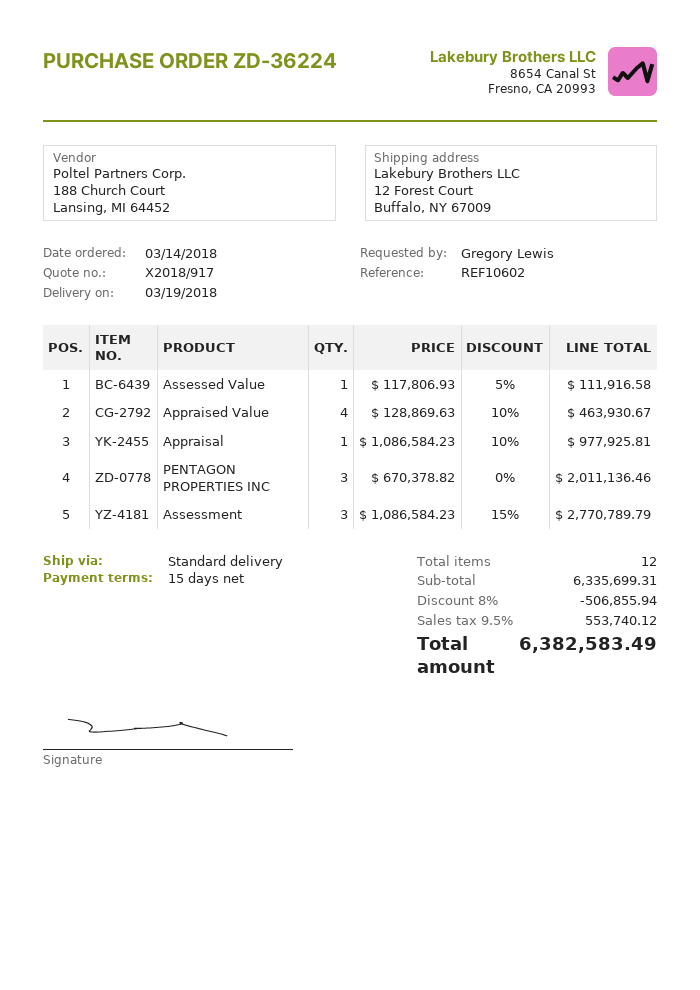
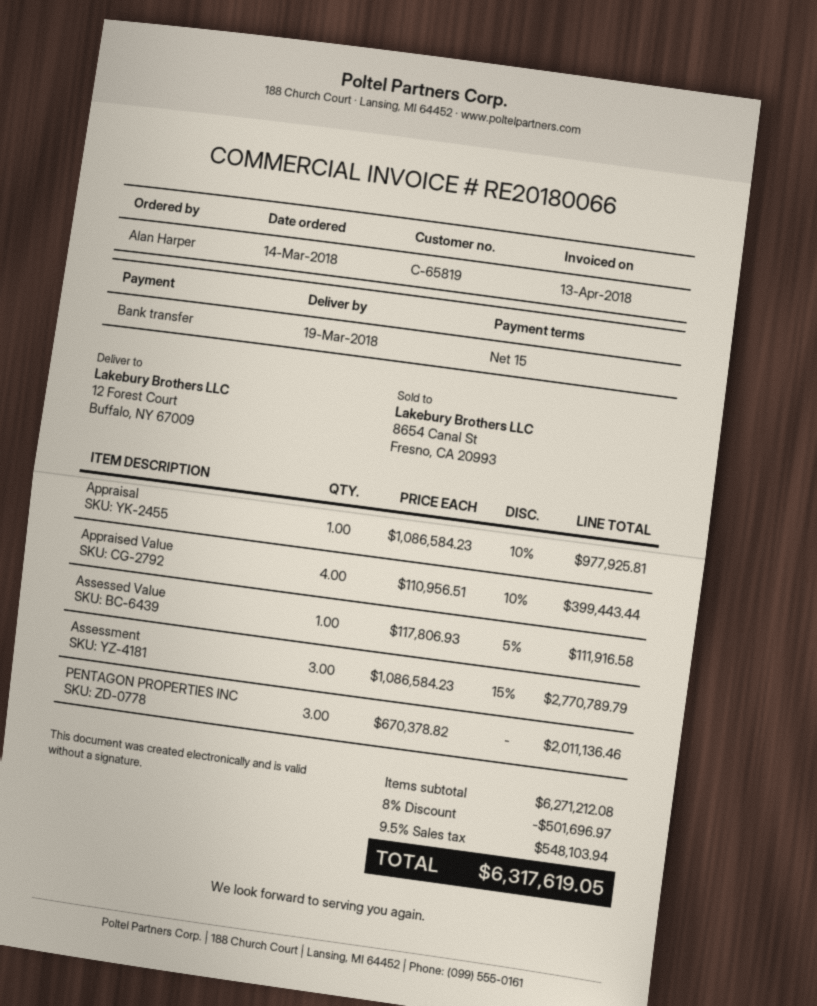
ordered by: Gregory Lewis -> Alan Harper
Appraised Value: 4 x 128869.63 - 10% = 463930.67 -> 4 x 110956.51 - 10% = 399443.44
subtotal: 6335699.31 -> 6271212.08
discount: 8% = 506855.94 -> 8% = 501696.97
tax: 9.5% = 553740.12 -> 9.5% = 548103.94
total: 6382583.49 -> 6317619.05

